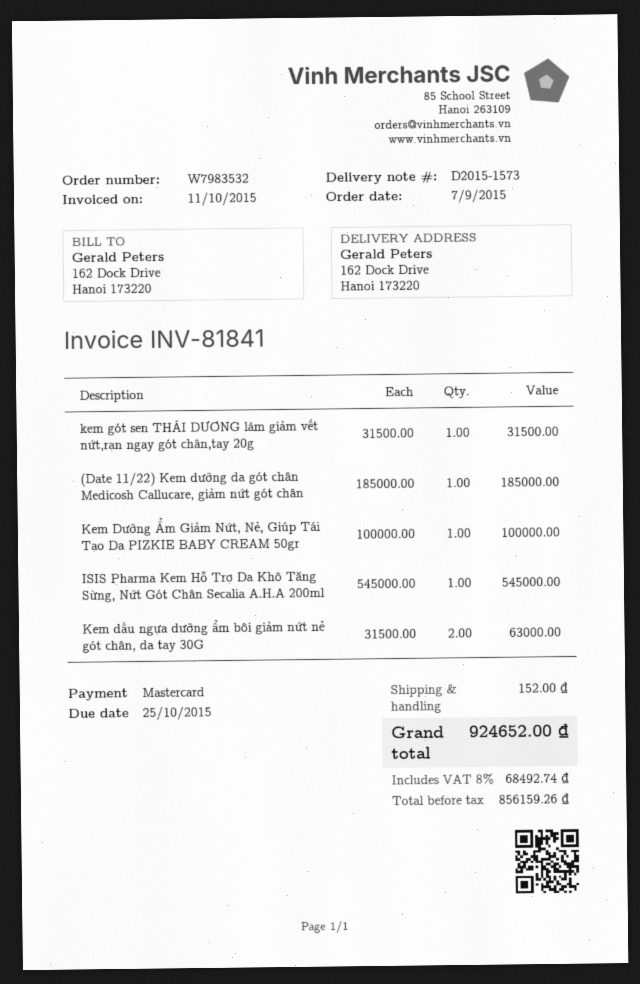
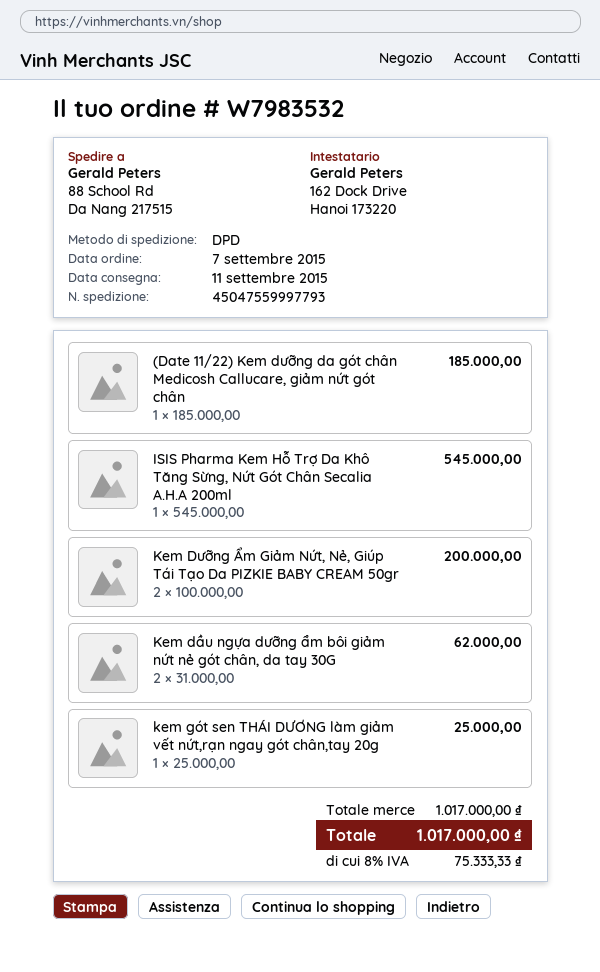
ship to: 162 Dock Drive, Hanoi 173220 -> 88 School Rd, Da Nang 217515
kem gót sen THÁI DƯƠNG làm giảm vết nứt,rạn ngay gót chân,tay 20g: 1 x 31500.00 = 31500.00 -> 1 x 25000.00 = 25000.00
Kem Dưỡng Ẩm Giảm Nứt, Nẻ, Giúp Tái Tạo Da PIZKIE BABY CREAM 50gr: 1 x 100000.00 = 100000.00 -> 2 x 100000.00 = 200000.00
Kem dầu ngựa dưỡng ẩm bôi giảm nứt nẻ gót chân, da tay 30G: 2 x 31500.00 = 63000.00 -> 2 x 31000.00 = 62000.00
shipping: 152.00 -> none
tax: 8% = 68492.74 -> 8% = 75333.33
total: 924652.00 -> 1017000.00

